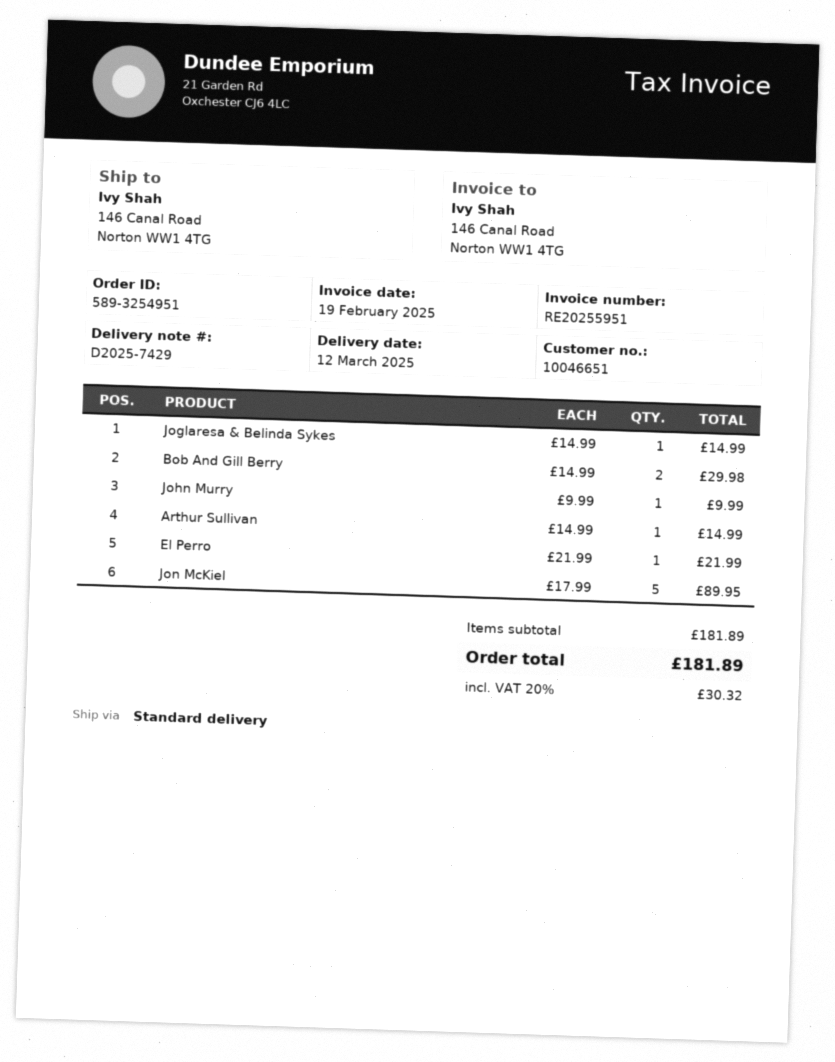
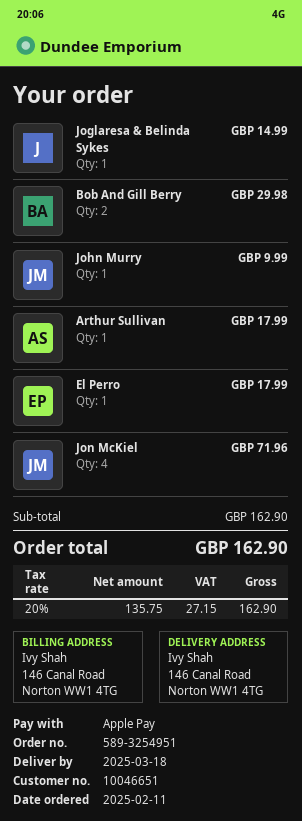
delivery date: 2025-03-12 -> 2025-03-18
Arthur Sullivan: 1 for 14.99 -> 1 for 17.99
El Perro: 1 for 21.99 -> 1 for 17.99
Jon McKiel: 5 for 89.95 -> 4 for 71.96
subtotal: 181.89 -> 162.90
tax: 20% = 30.32 -> 20% = 27.15
total: 181.89 -> 162.90

